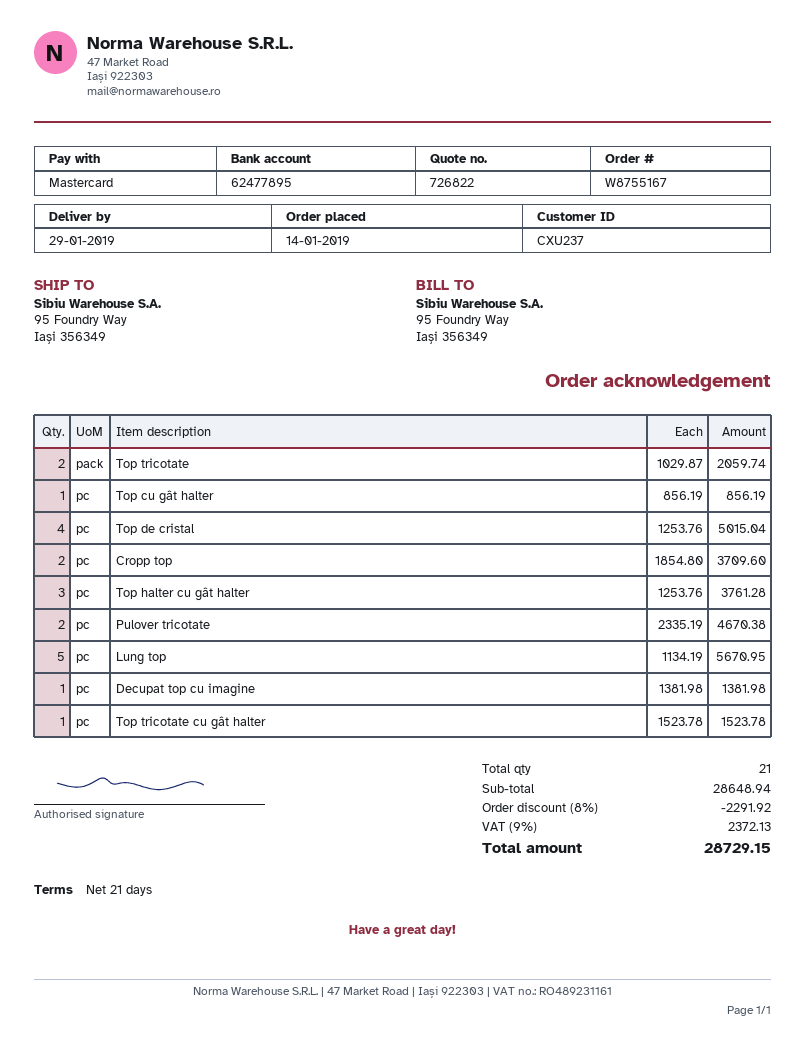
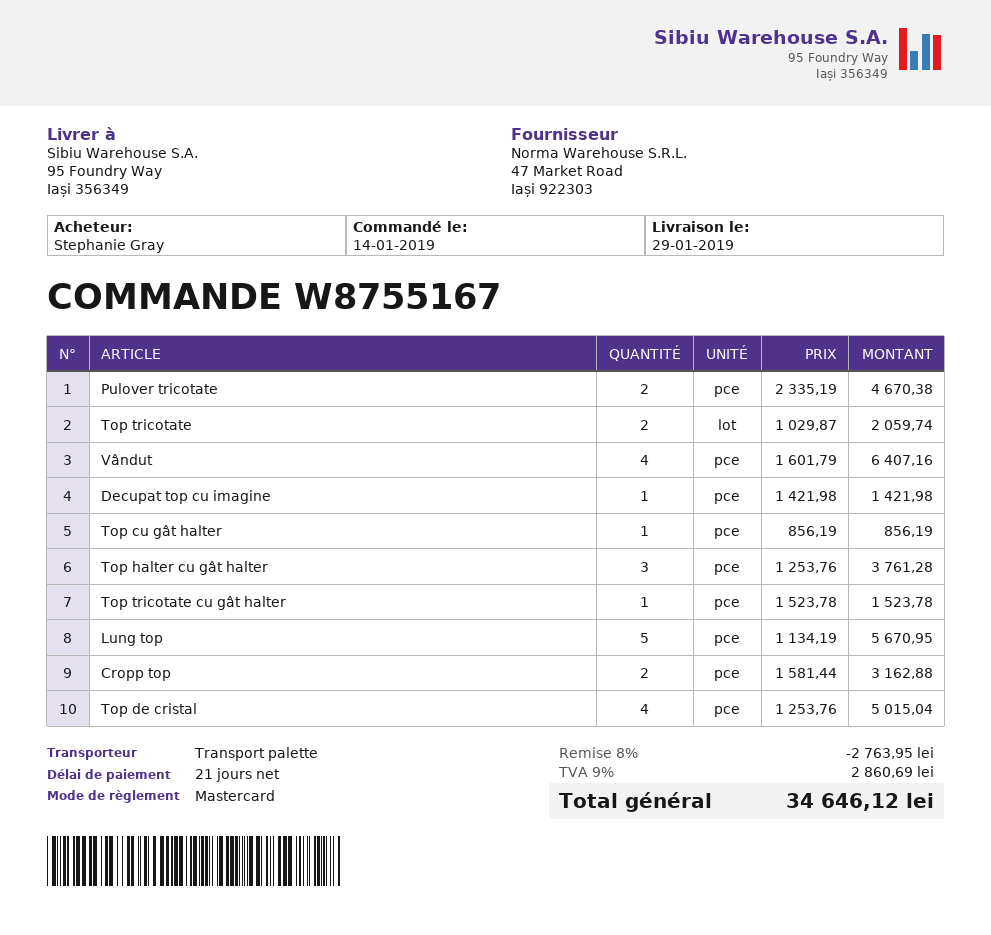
Cropp top: 2 x 1854.80 = 3709.60 -> 2 x 1581.44 = 3162.88
Decupat top cu imagine: 1 x 1381.98 = 1381.98 -> 1 x 1421.98 = 1421.98
Vândut: none -> 4 x 1601.79 = 6407.16
discount: 8% = 2291.92 -> 8% = 2763.95
tax: 9% = 2372.13 -> 9% = 2860.69
total: 28729.15 -> 34646.12

